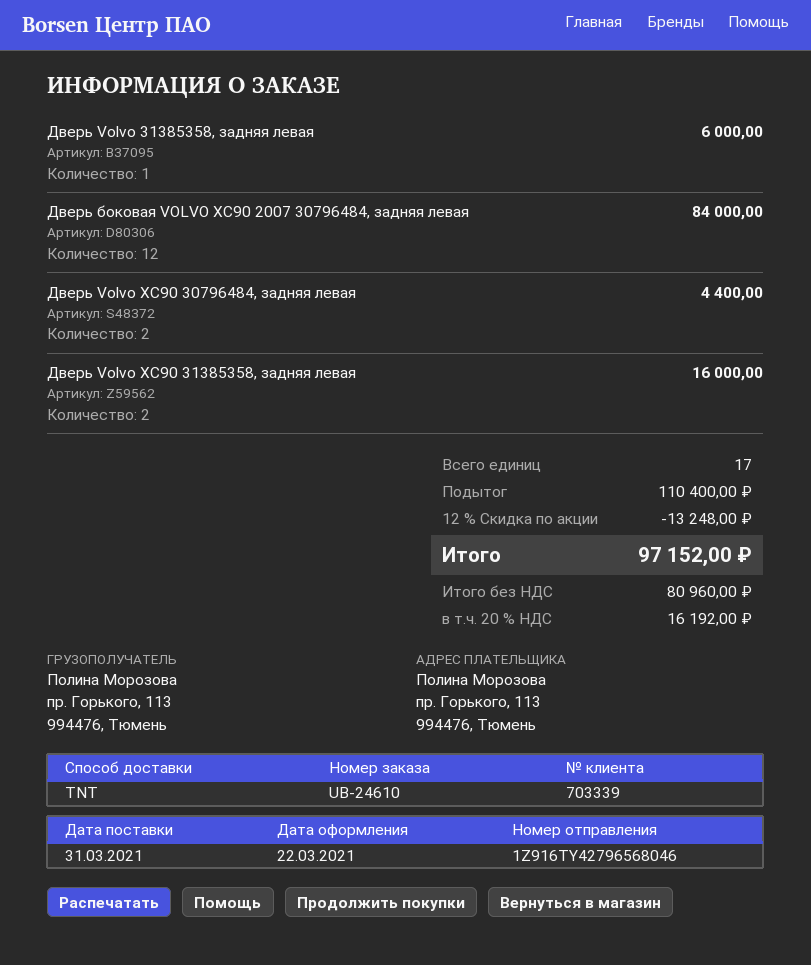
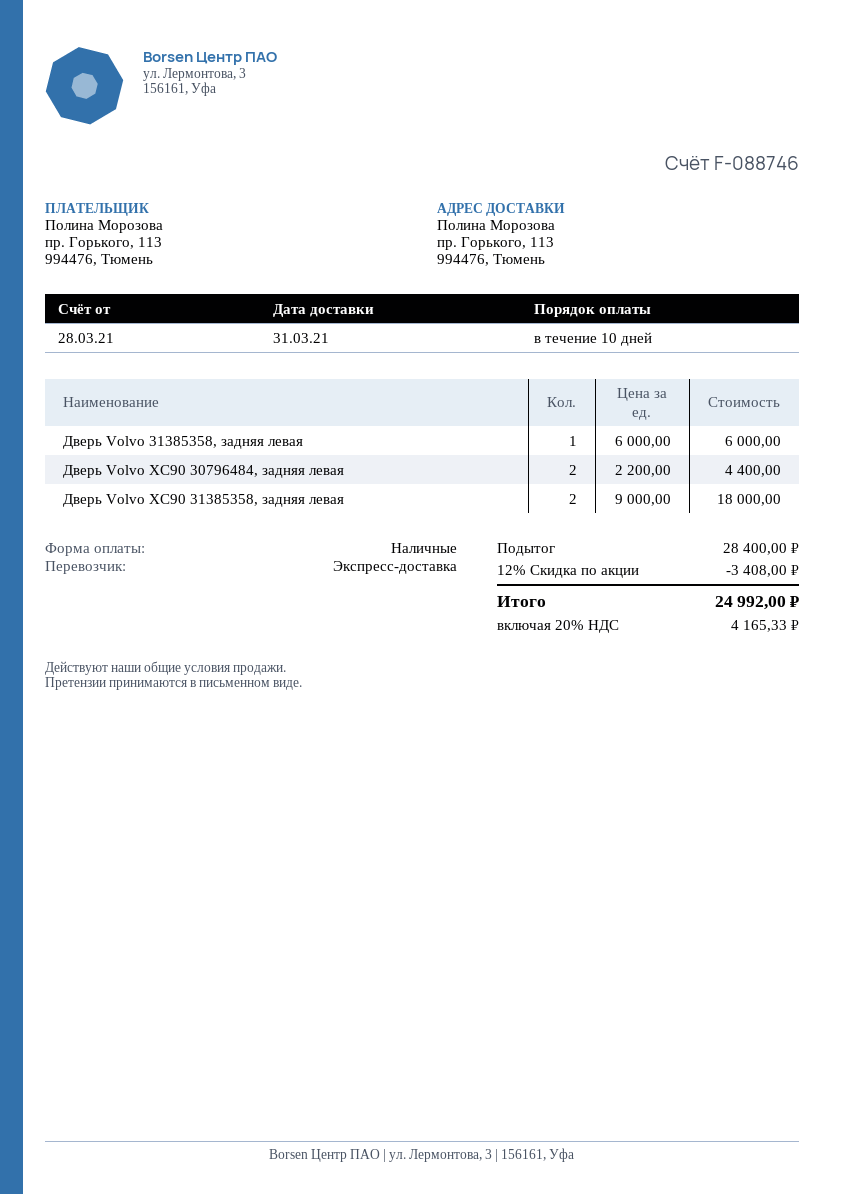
shipping method: TNT -> express
Дверь боковая VOLVO XC90 2007 30796484, задняя левая: 12 for 84000.00 -> none
Дверь Volvo XC90 31385358, задняя левая: 2 for 16000.00 -> 2 for 18000.00
subtotal: 110400.00 -> 28400.00
discount: 12% = 13248.00 -> 12% = 3408.00
tax: 20% = 16192.00 -> 20% = 4165.33
total: 97152.00 -> 24992.00

